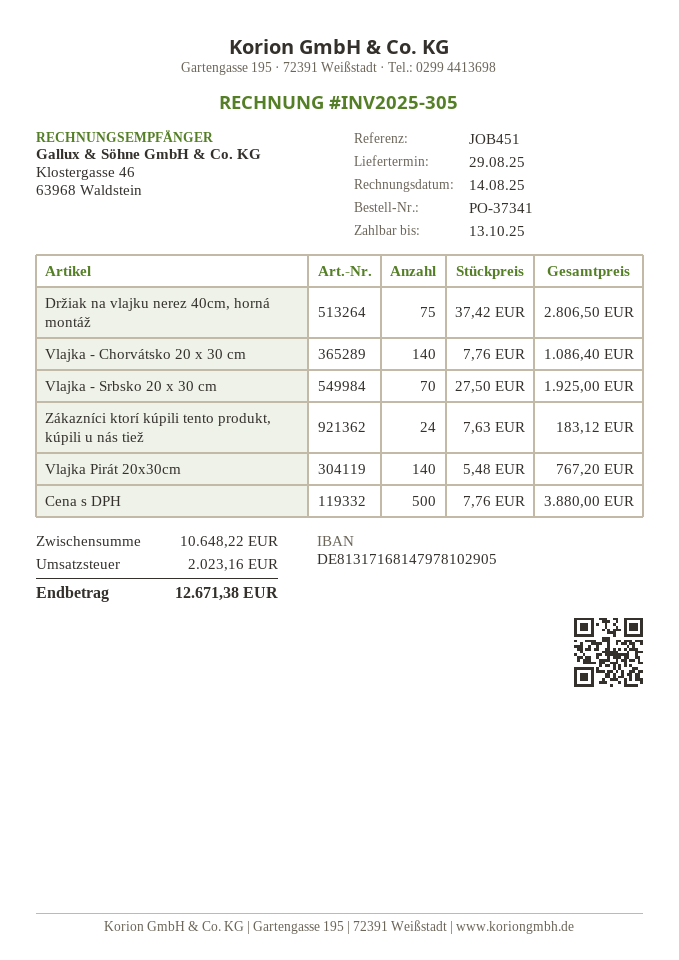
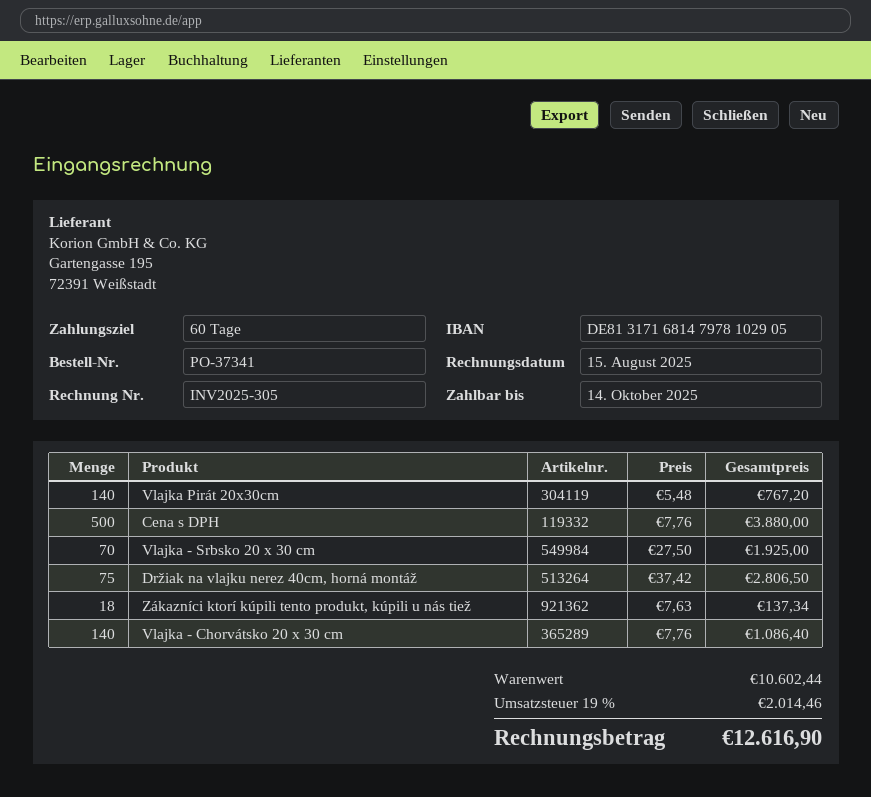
invoice date: 2025-08-14 -> 2025-08-15
due date: 2025-10-13 -> 2025-10-14
Zákazníci ktorí kúpili tento produkt, kúpili u nás tiež: 24 x 7.63 = 183.12 -> 18 x 7.63 = 137.34
subtotal: 10648.22 -> 10602.44
tax: 2023.16 -> 2014.46
total: 12671.38 -> 12616.90

